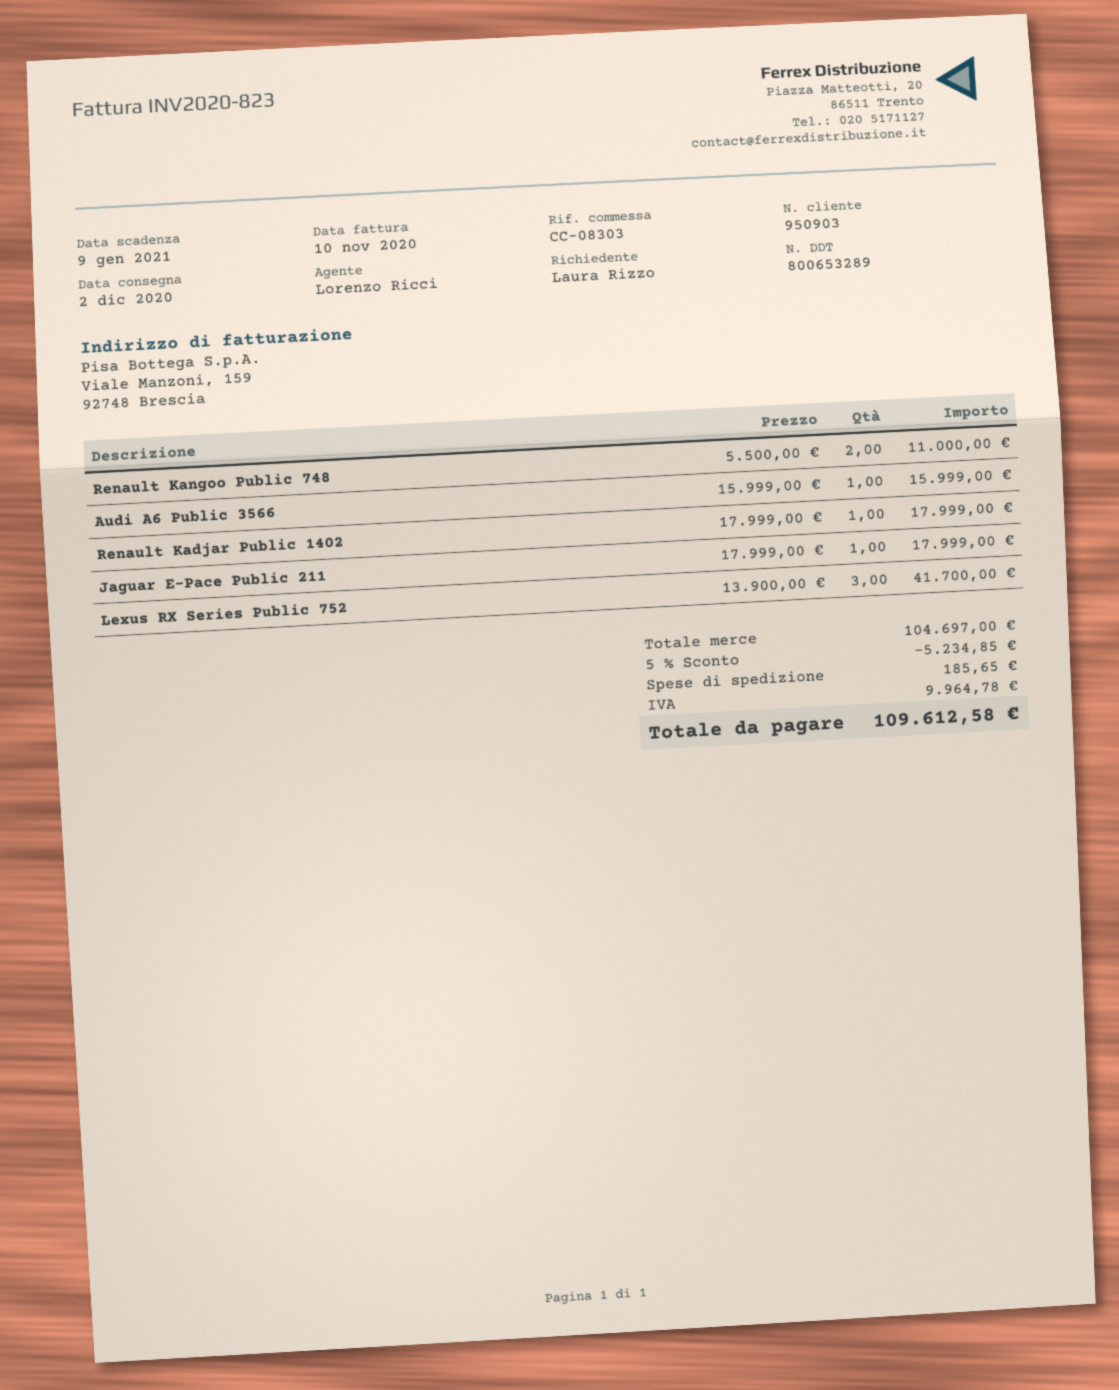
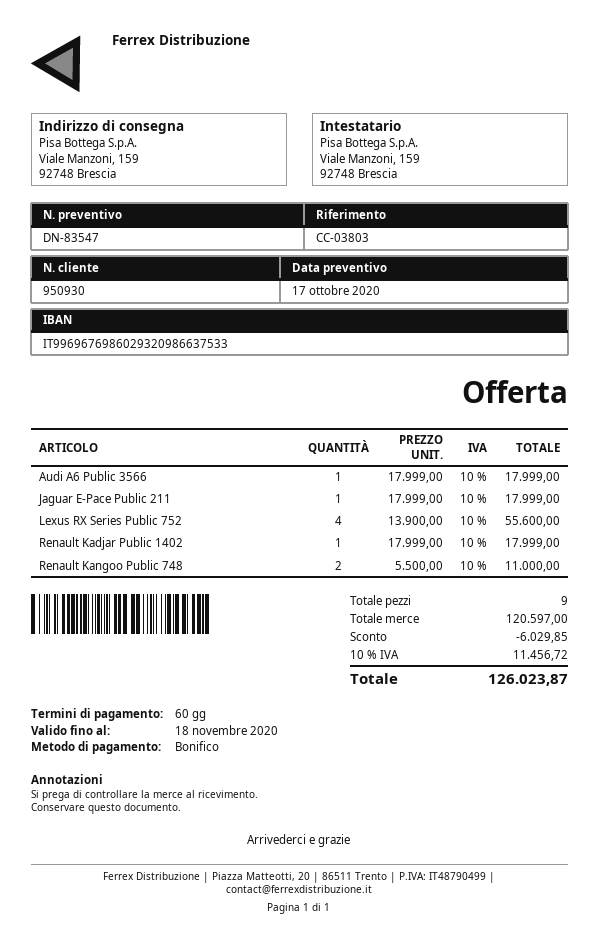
customer number: 950903 -> 950930
reference: CC-08303 -> CC-03803
Audi A6 Public 3566: 1 x 15999.00 = 15999.00 -> 1 x 17999.00 = 17999.00
Lexus RX Series Public 752: 3 x 13900.00 = 41700.00 -> 4 x 13900.00 = 55600.00
subtotal: 104697.00 -> 120597.00
discount: 5234.85 -> 6029.85
shipping: 185.65 -> none
tax: 9964.78 -> 11456.72
total: 109612.58 -> 126023.87

